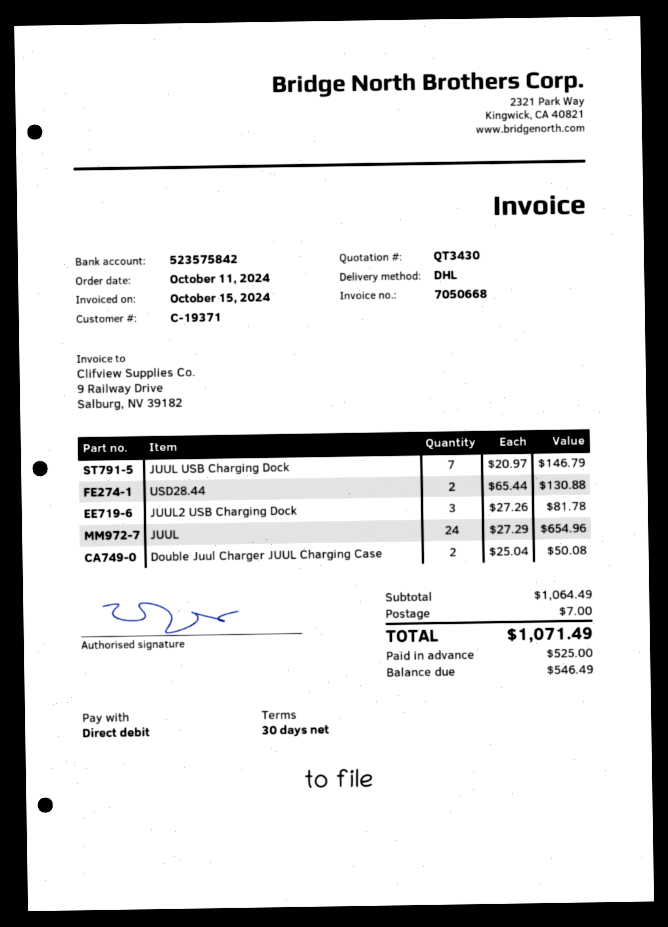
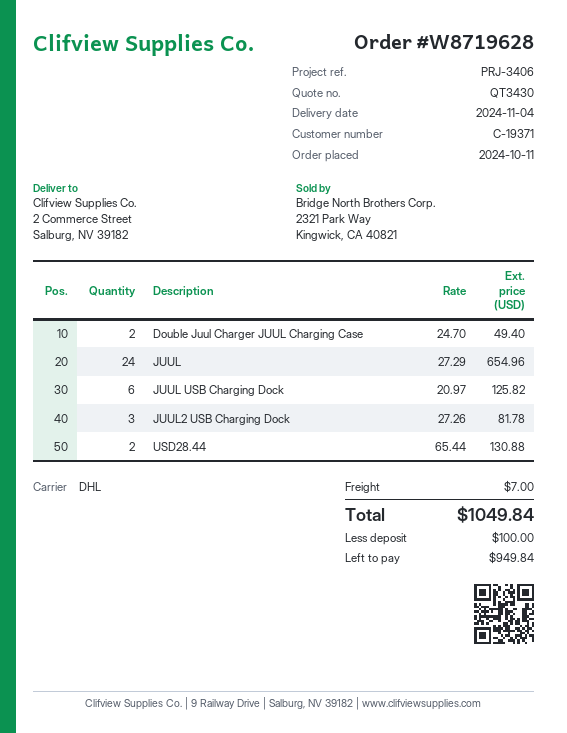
JUUL USB Charging Dock: 7 x 20.97 = 146.79 -> 6 x 20.97 = 125.82
Double Juul Charger JUUL Charging Case: 2 x 25.04 = 50.08 -> 2 x 24.70 = 49.40
total: 1071.49 -> 1049.84
deposit: 525.00 -> 100.00
balance: 546.49 -> 949.84

